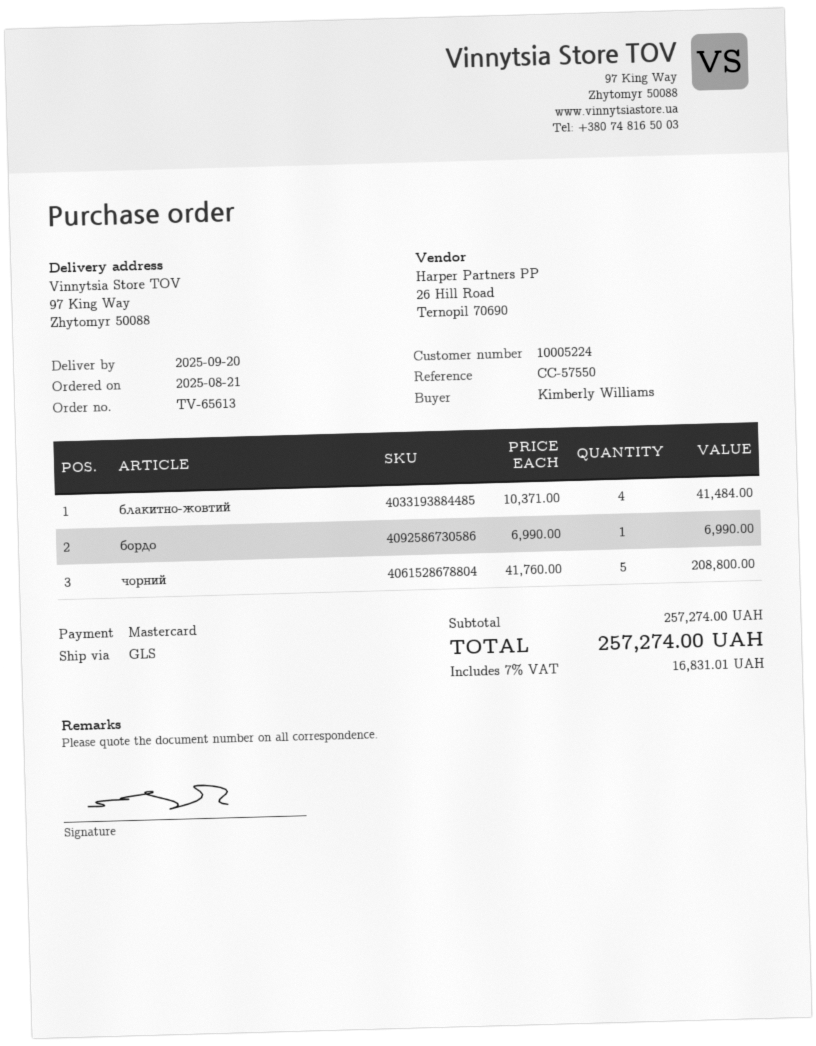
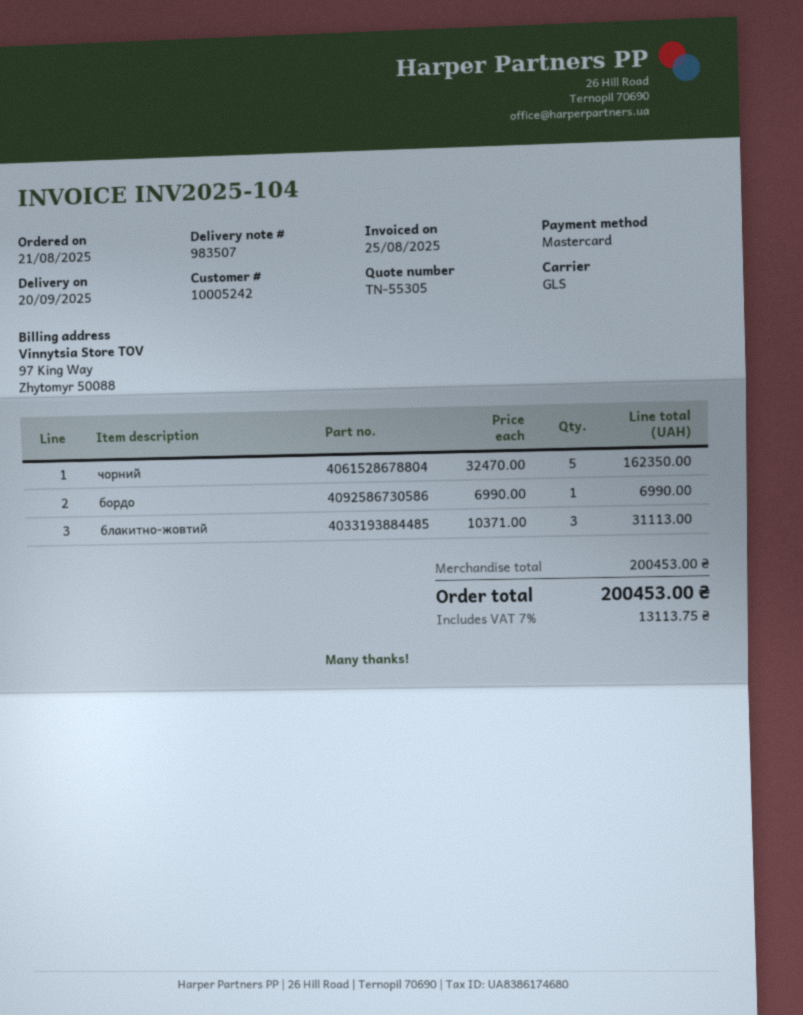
customer number: 10005224 -> 10005242
блакитно-жовтий: 4 x 10371.00 = 41484.00 -> 3 x 10371.00 = 31113.00
чорний: 5 x 41760.00 = 208800.00 -> 5 x 32470.00 = 162350.00
subtotal: 257274.00 -> 200453.00
tax: 7% = 16831.01 -> 7% = 13113.75
total: 257274.00 -> 200453.00

